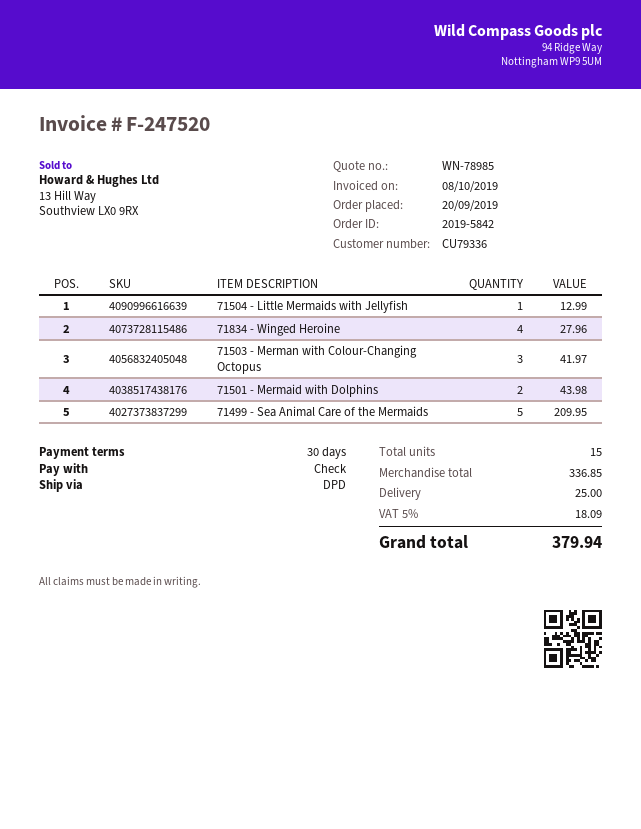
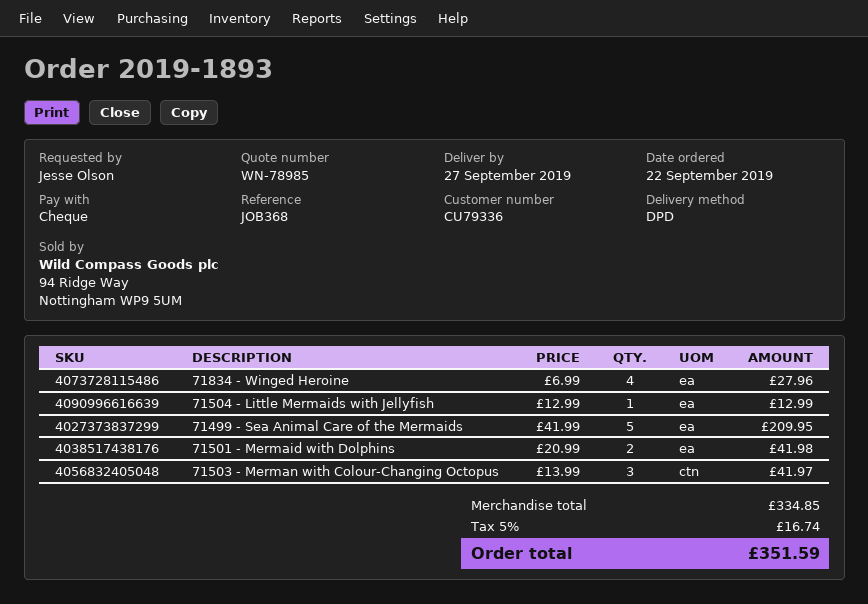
order number: 2019-5842 -> 2019-1893
order date: 2019-09-20 -> 2019-09-22
71501 - Mermaid with Dolphins: 2 for 43.98 -> 2 for 41.98
subtotal: 336.85 -> 334.85
shipping: 25.00 -> none
tax: 5% = 18.09 -> 5% = 16.74
total: 379.94 -> 351.59

